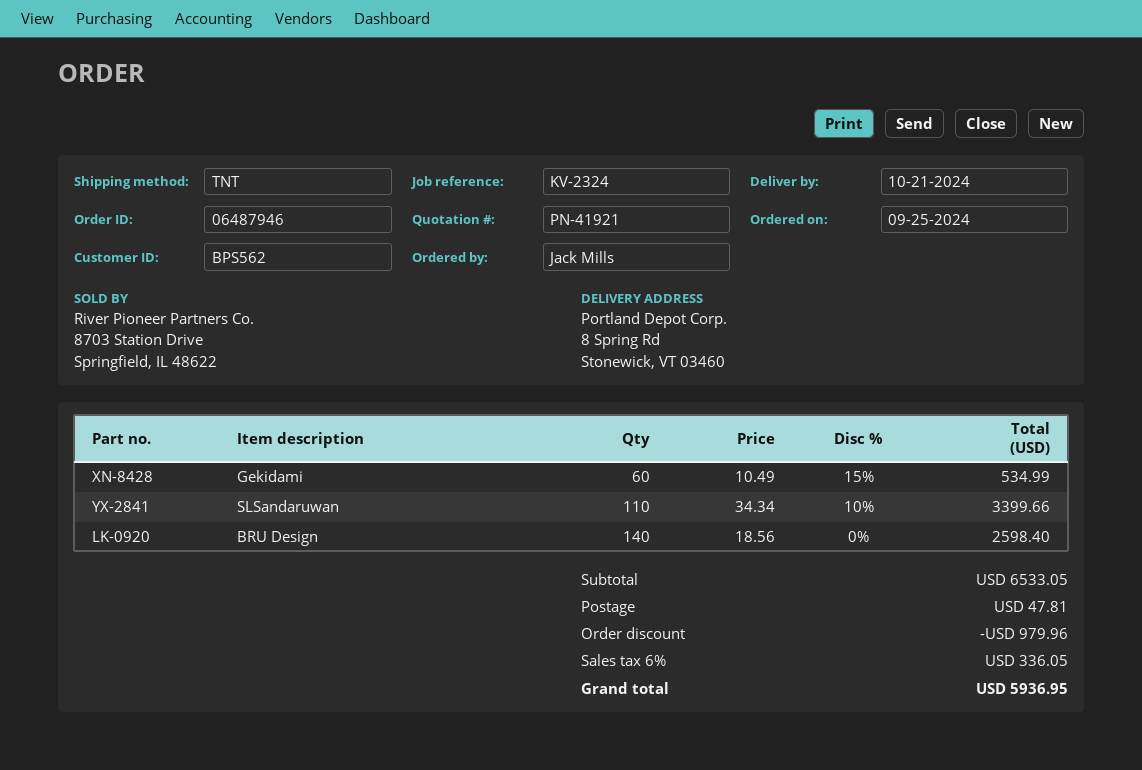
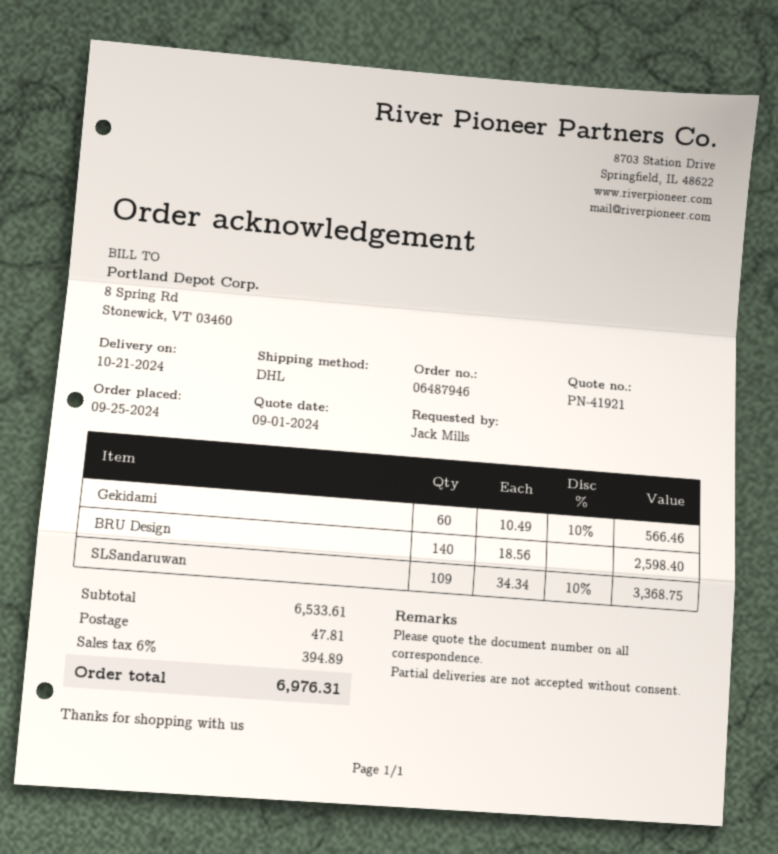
shipping method: TNT -> DHL
Gekidami: 60 x 10.49 - 15% = 534.99 -> 60 x 10.49 - 10% = 566.46
SLSandaruwan: 110 x 34.34 - 10% = 3399.66 -> 109 x 34.34 - 10% = 3368.75
subtotal: 6533.05 -> 6533.61
discount: 979.96 -> none
tax: 6% = 336.05 -> 6% = 394.89
total: 5936.95 -> 6976.31

